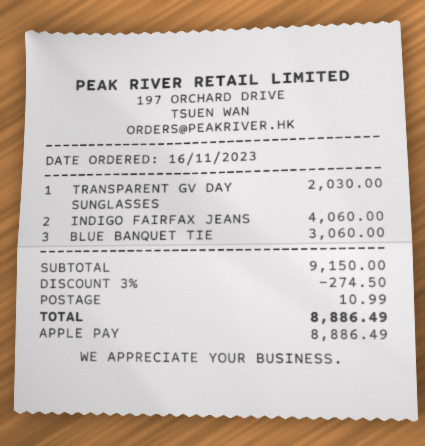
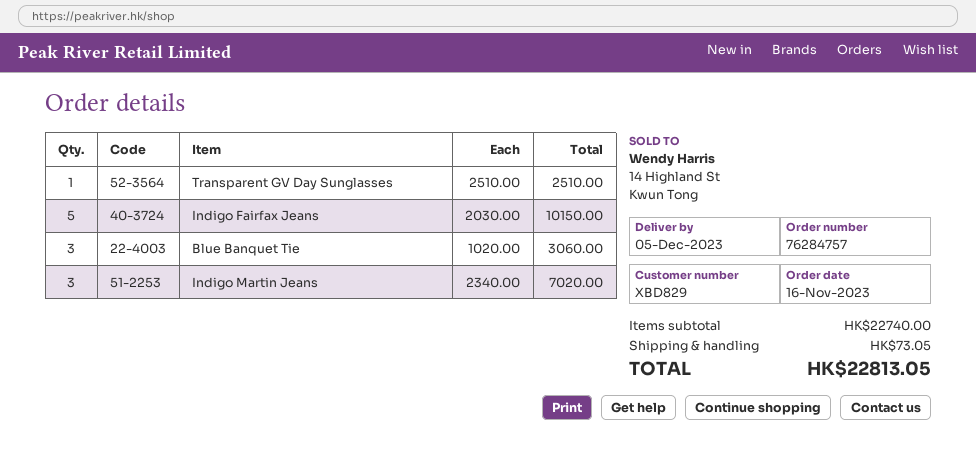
TRANSPARENT GV DAY SUNGLASSES: 1 for 2030.00 -> 1 for 2510.00
INDIGO FAIRFAX JEANS: 2 for 4060.00 -> 5 for 10150.00
Indigo Martin Jeans: none -> 3 for 7020.00
subtotal: 9150.00 -> 22740.00
discount: 3% = 274.50 -> none
shipping: 10.99 -> 73.05
total: 8886.49 -> 22813.05

